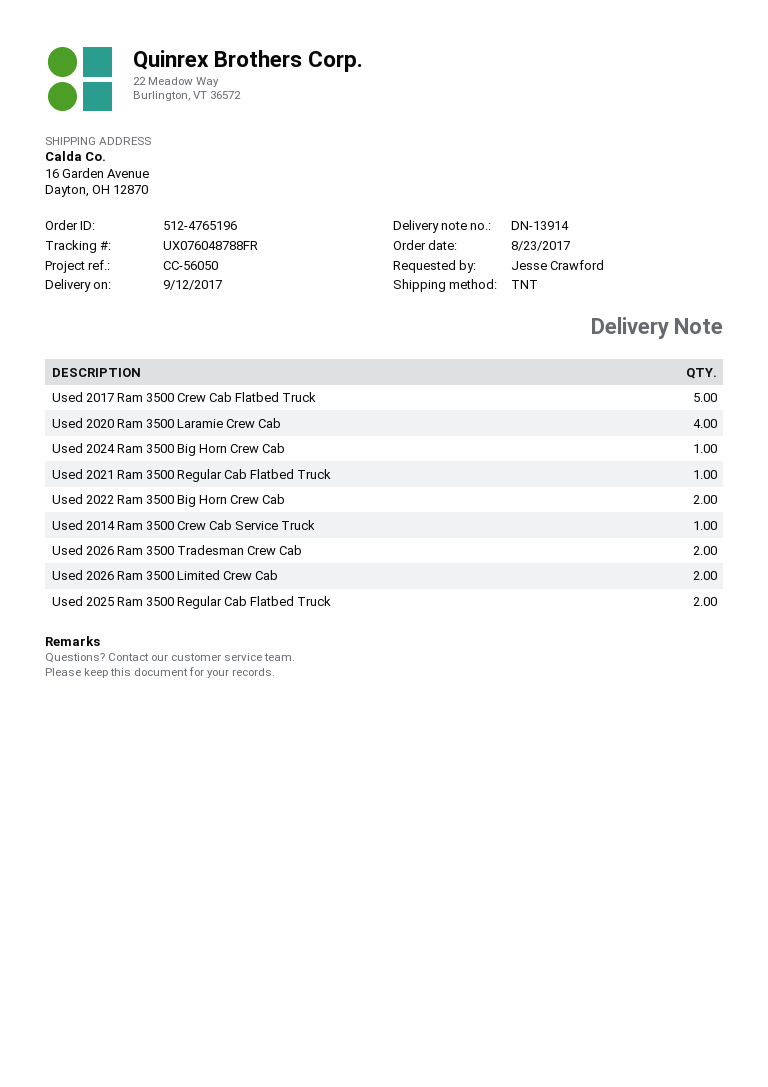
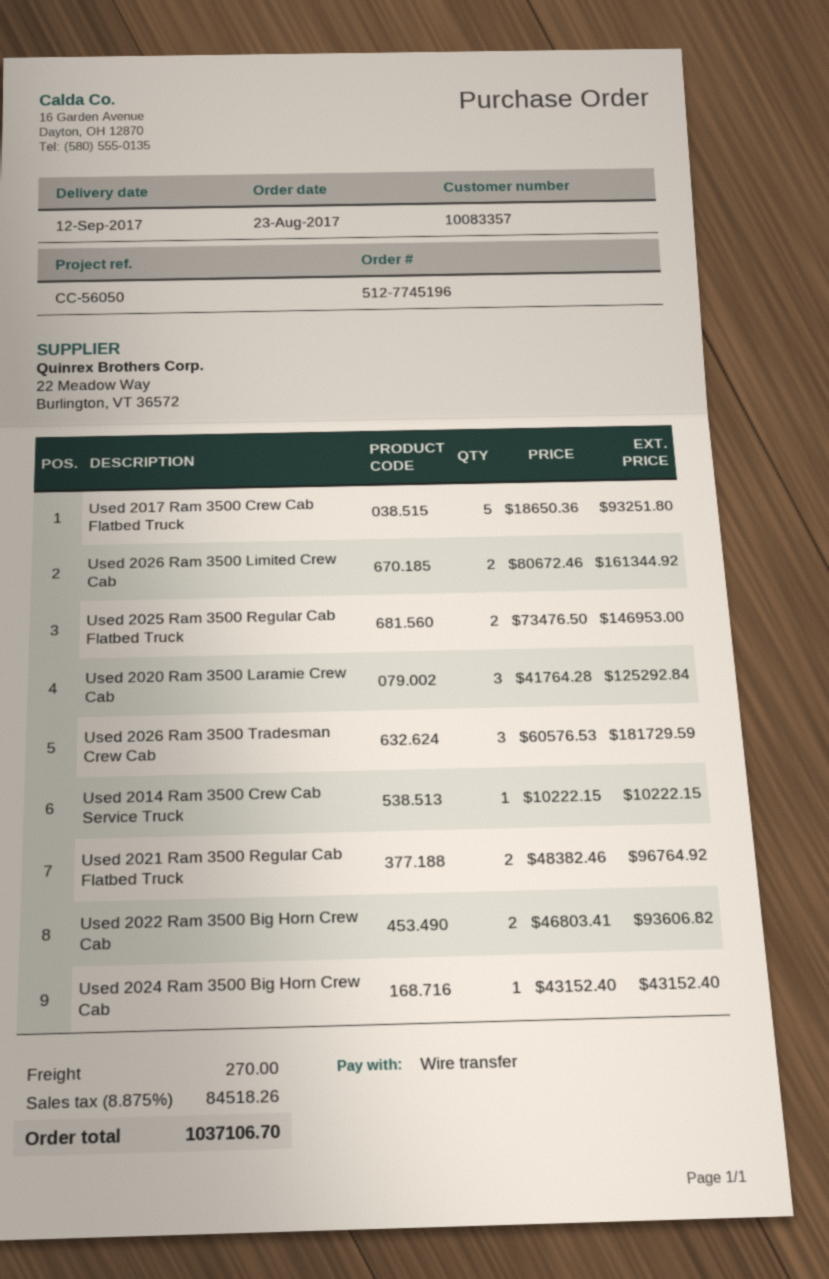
order number: 512-4765196 -> 512-7745196
Used 2020 Ram 3500 Laramie Crew Cab: 4 -> 3
Used 2021 Ram 3500 Regular Cab Flatbed Truck: 1 -> 2
Used 2026 Ram 3500 Tradesman Crew Cab: 2 -> 3

